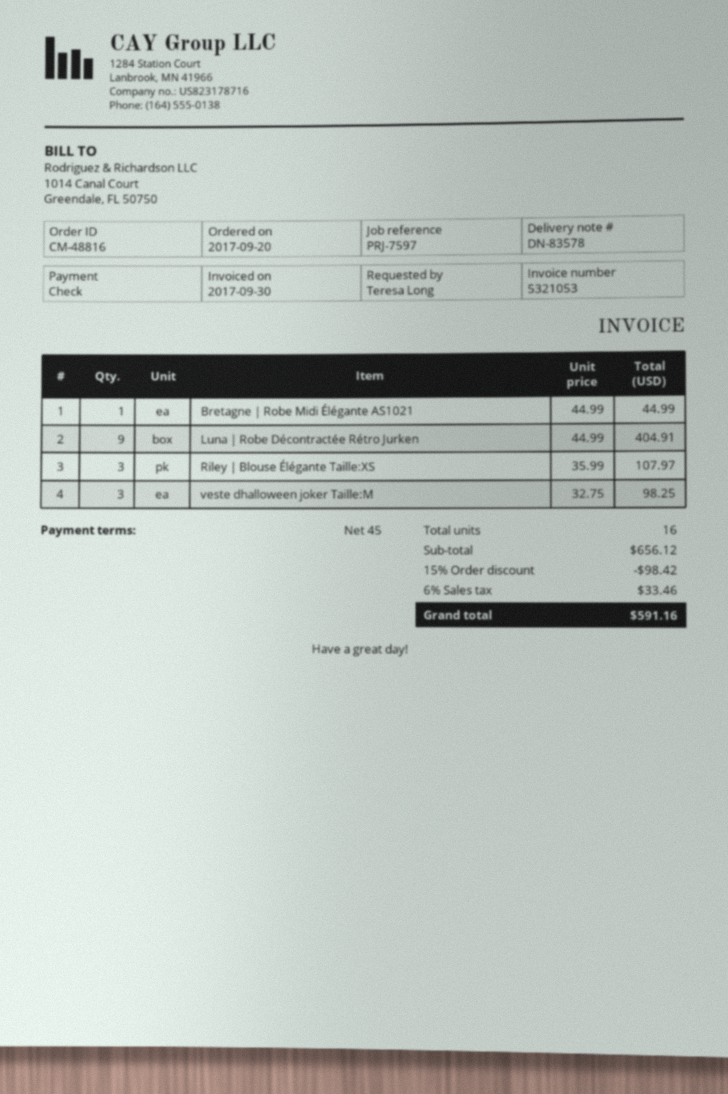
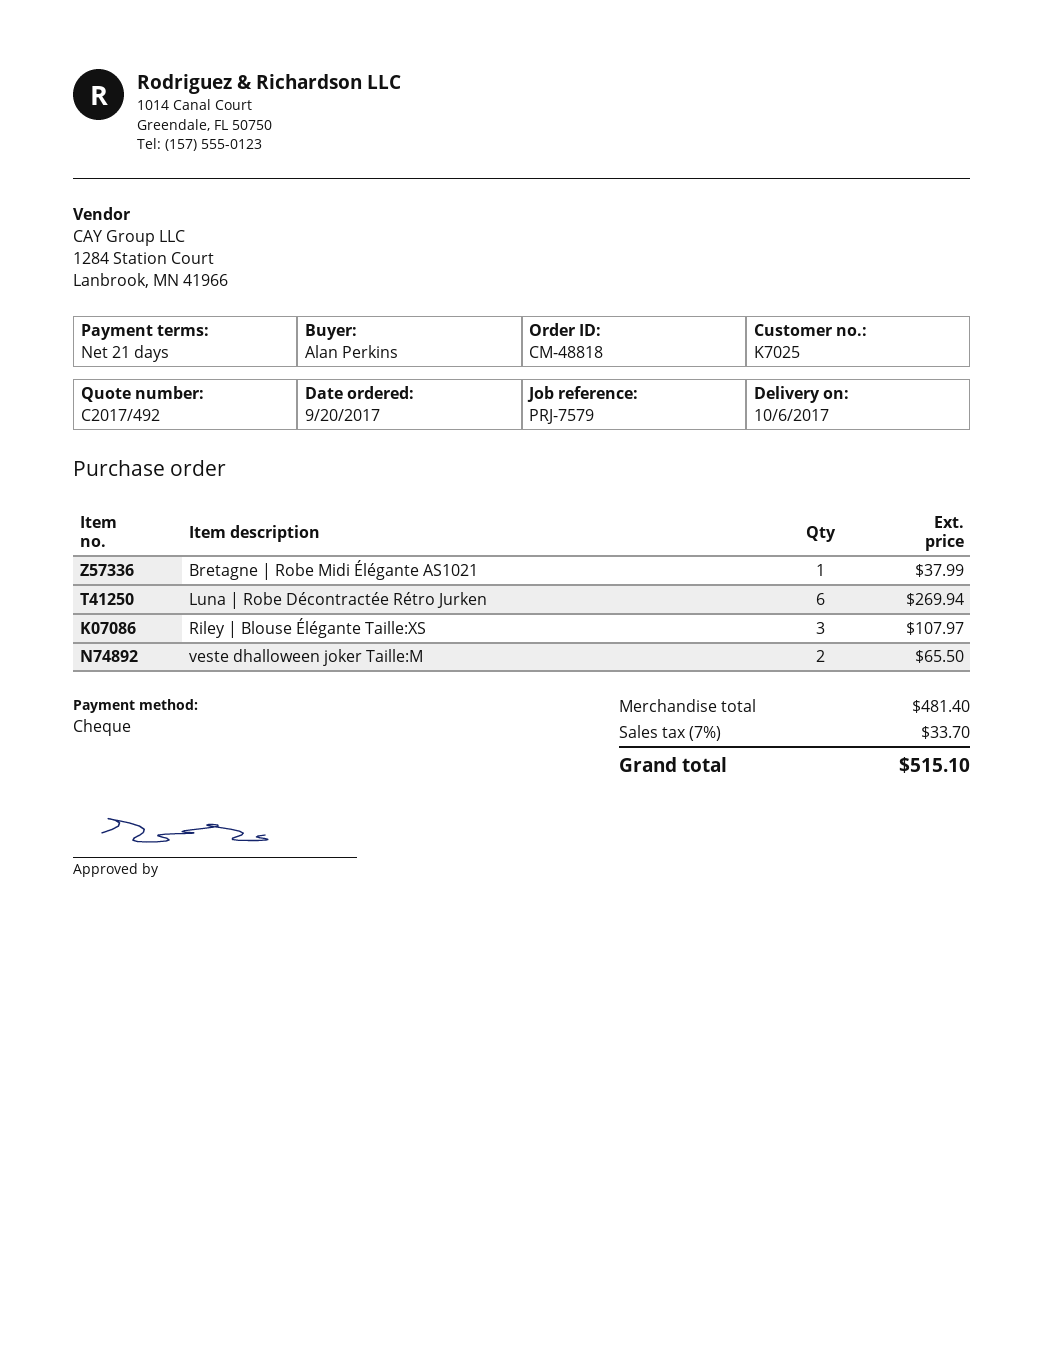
order number: CM-48816 -> CM-48818
payment terms: 45 days -> 21 days
reference: PRJ-7597 -> PRJ-7579
ordered by: Teresa Long -> Alan Perkins
Bretagne | Robe Midi Élégante AS1021: 1 for 44.99 -> 1 for 37.99
Luna | Robe Décontractée Rétro Jurken: 9 for 404.91 -> 6 for 269.94
veste dhalloween joker Taille:M: 3 for 98.25 -> 2 for 65.50
subtotal: 656.12 -> 481.40
discount: 15% = 98.42 -> none
tax: 6% = 33.46 -> 7% = 33.70
total: 591.16 -> 515.10

